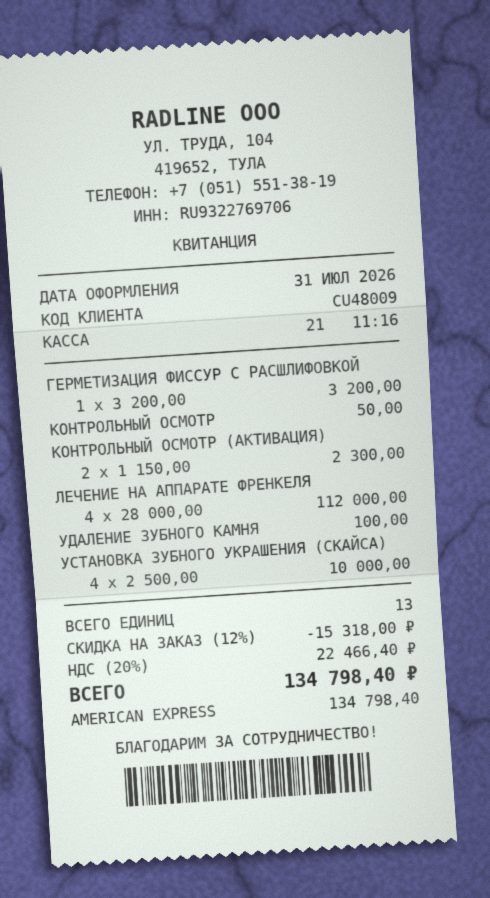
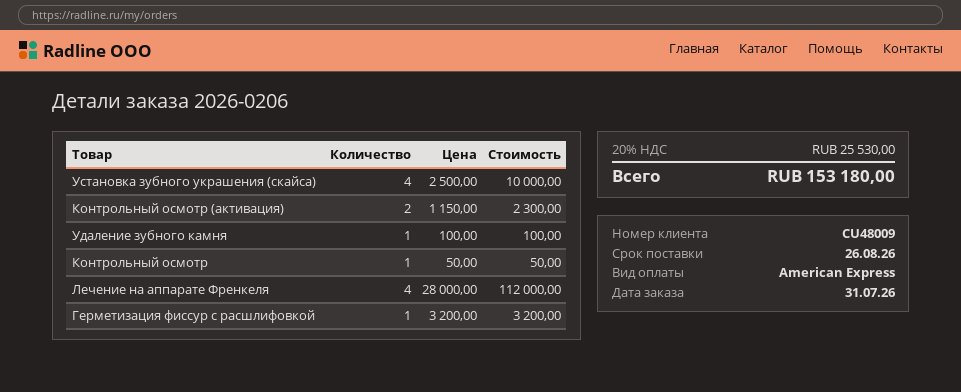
discount: 12% = 15318.00 -> none
tax: 20% = 22466.40 -> 20% = 25530.00
total: 134798.40 -> 153180.00

